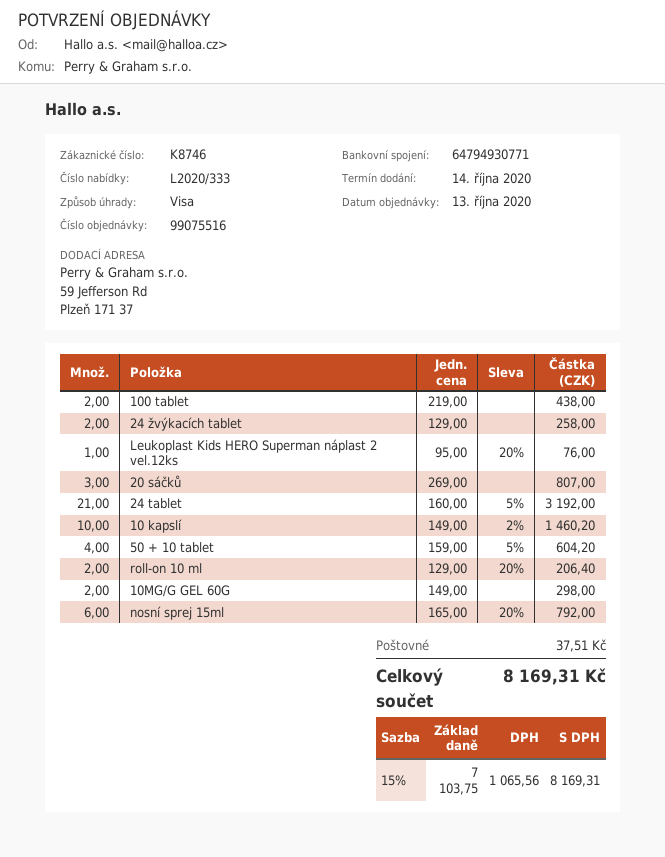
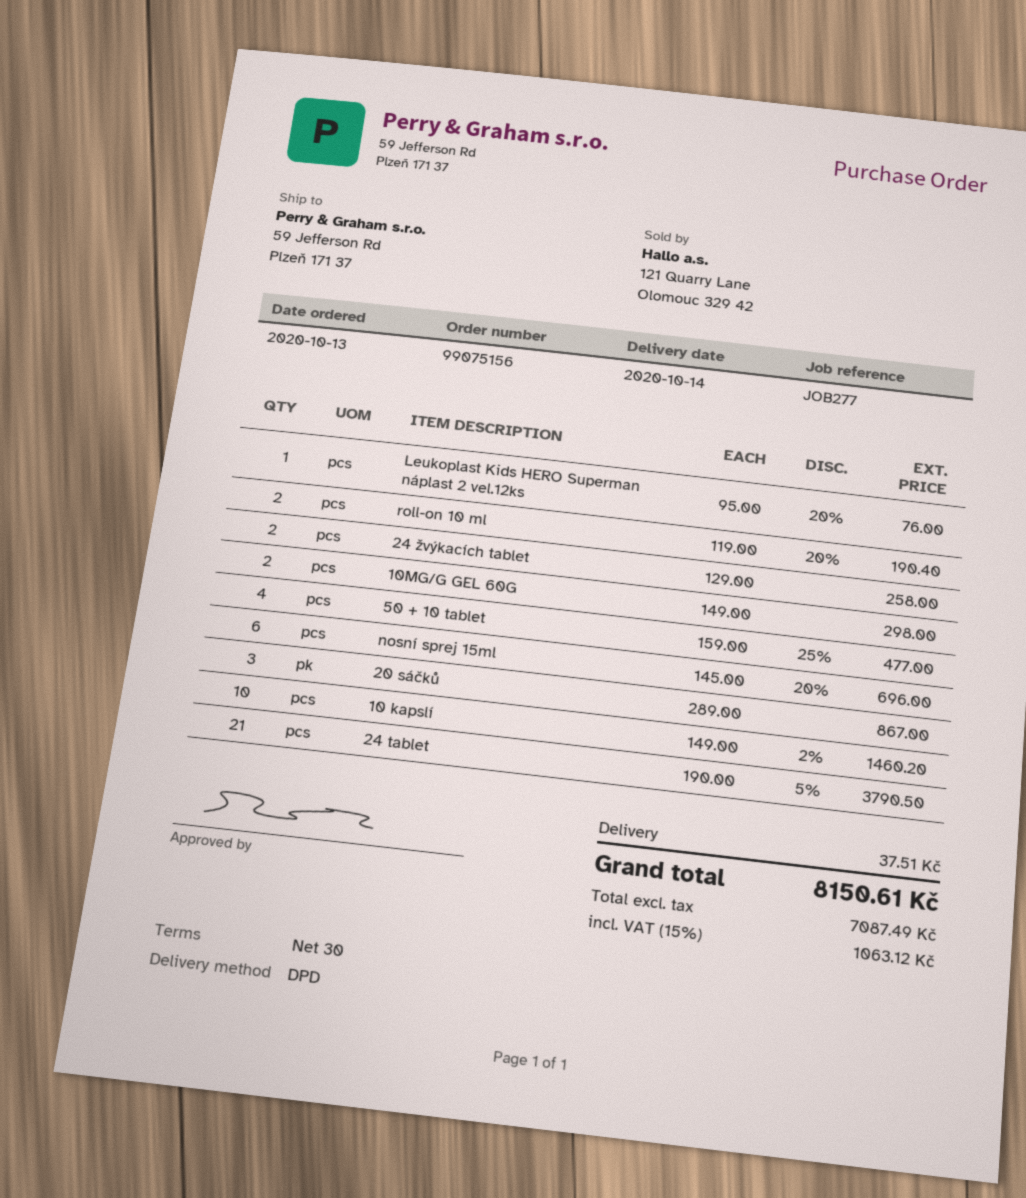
order number: 99075516 -> 99075156
100 tablet: 2 x 219.00 = 438.00 -> none
20 sáčků: 3 x 269.00 = 807.00 -> 3 x 289.00 = 867.00
24 tablet: 21 x 160.00 - 5% = 3192.00 -> 21 x 190.00 - 5% = 3790.50
50 + 10 tablet: 4 x 159.00 - 5% = 604.20 -> 4 x 159.00 - 25% = 477.00
roll-on 10 ml: 2 x 129.00 - 20% = 206.40 -> 2 x 119.00 - 20% = 190.40
nosní sprej 15ml: 6 x 165.00 - 20% = 792.00 -> 6 x 145.00 - 20% = 696.00
net: 7103.75 -> 7087.49
tax: 15% = 1065.56 -> 15% = 1063.12
total: 8169.31 -> 8150.61

